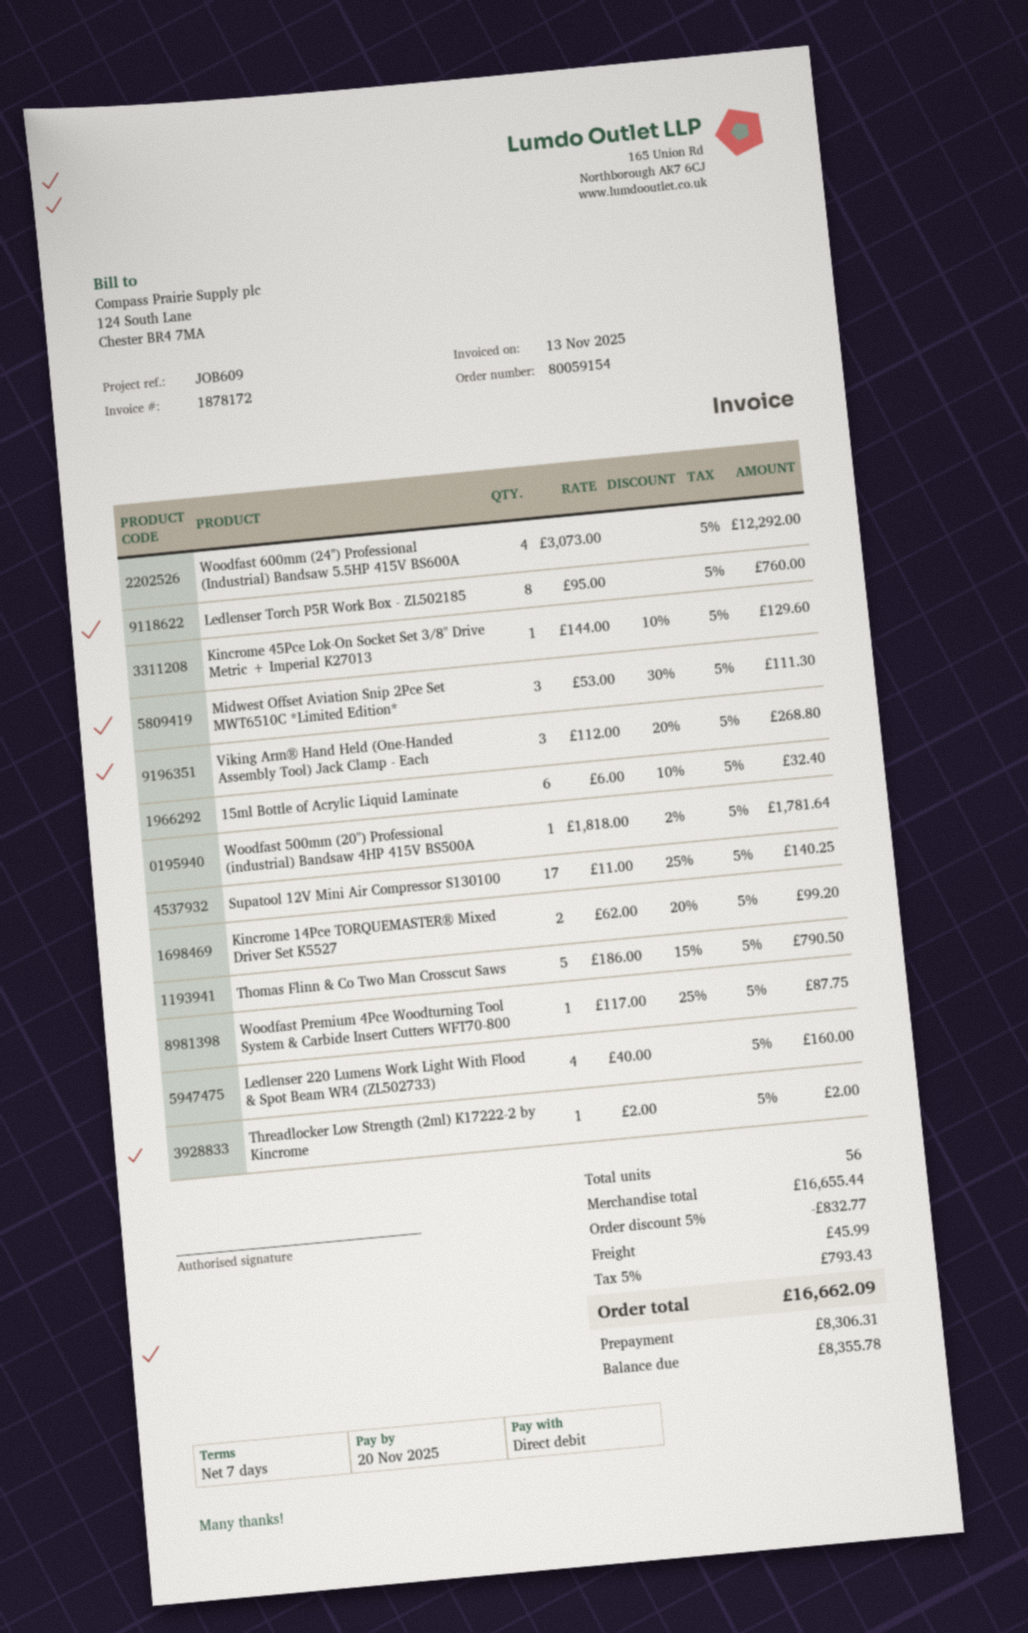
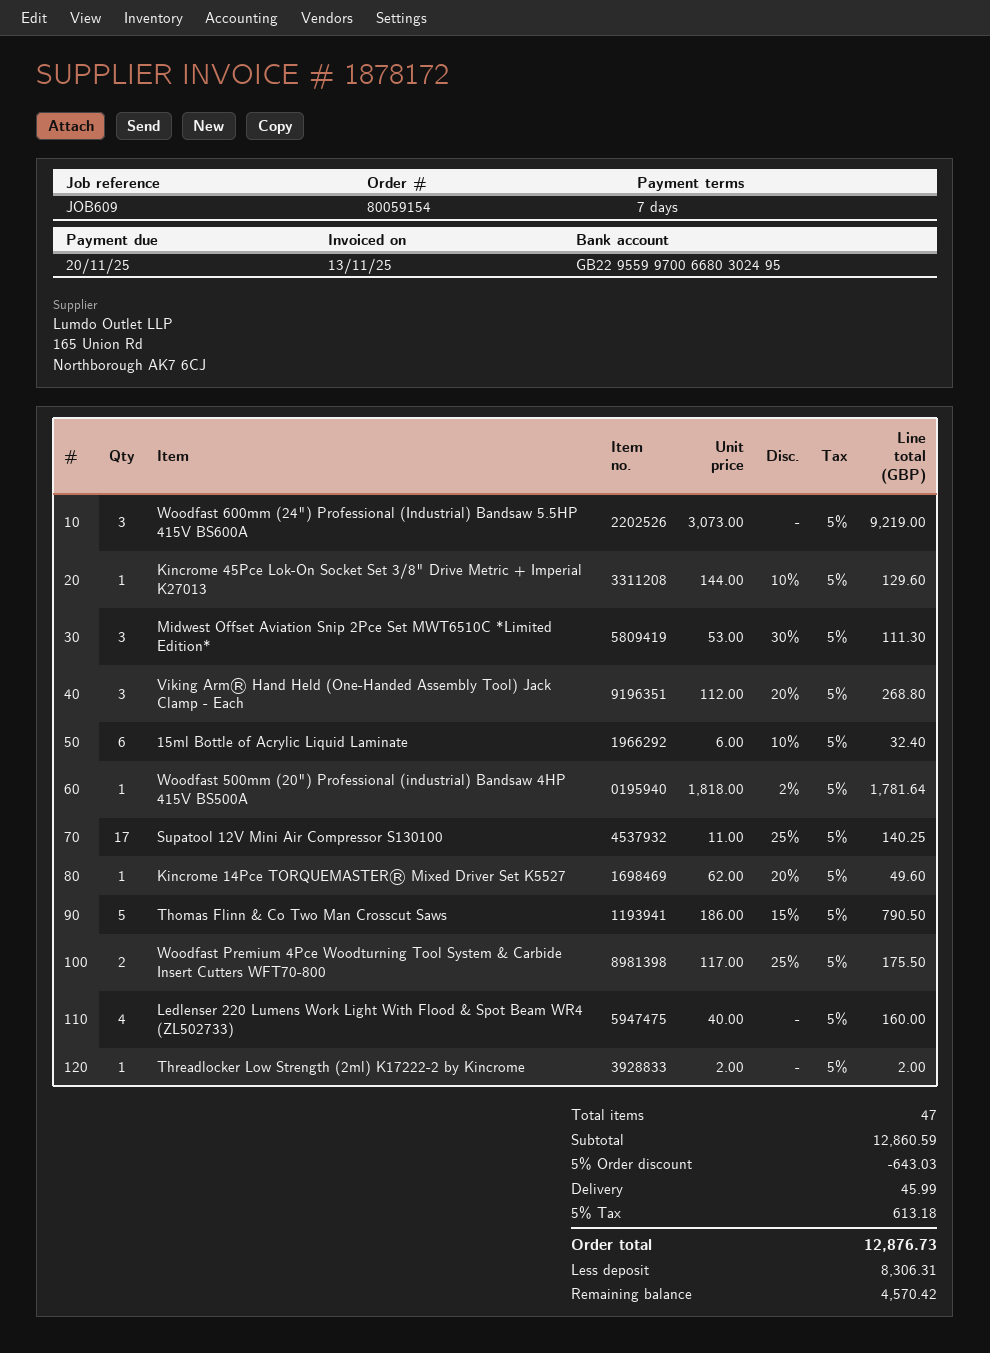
Woodfast 600mm (24") Professional (Industrial) Bandsaw 5.5HP 415V BS600A: 4 x 3073.00 = 12292.00 -> 3 x 3073.00 = 9219.00
Ledlenser Torch P5R Work Box - ZL502185: 8 x 95.00 = 760.00 -> none
Kincrome 14Pce TORQUEMASTER® Mixed Driver Set K5527: 2 x 62.00 - 20% = 99.20 -> 1 x 62.00 - 20% = 49.60
Woodfast Premium 4Pce Woodturning Tool System & Carbide Insert Cutters WFT70-800: 1 x 117.00 - 25% = 87.75 -> 2 x 117.00 - 25% = 175.50
total quantity: 56 -> 47
subtotal: 16655.44 -> 12860.59
discount: 5% = 832.77 -> 5% = 643.03
tax: 5% = 793.43 -> 5% = 613.18
total: 16662.09 -> 12876.73
balance: 8355.78 -> 4570.42

